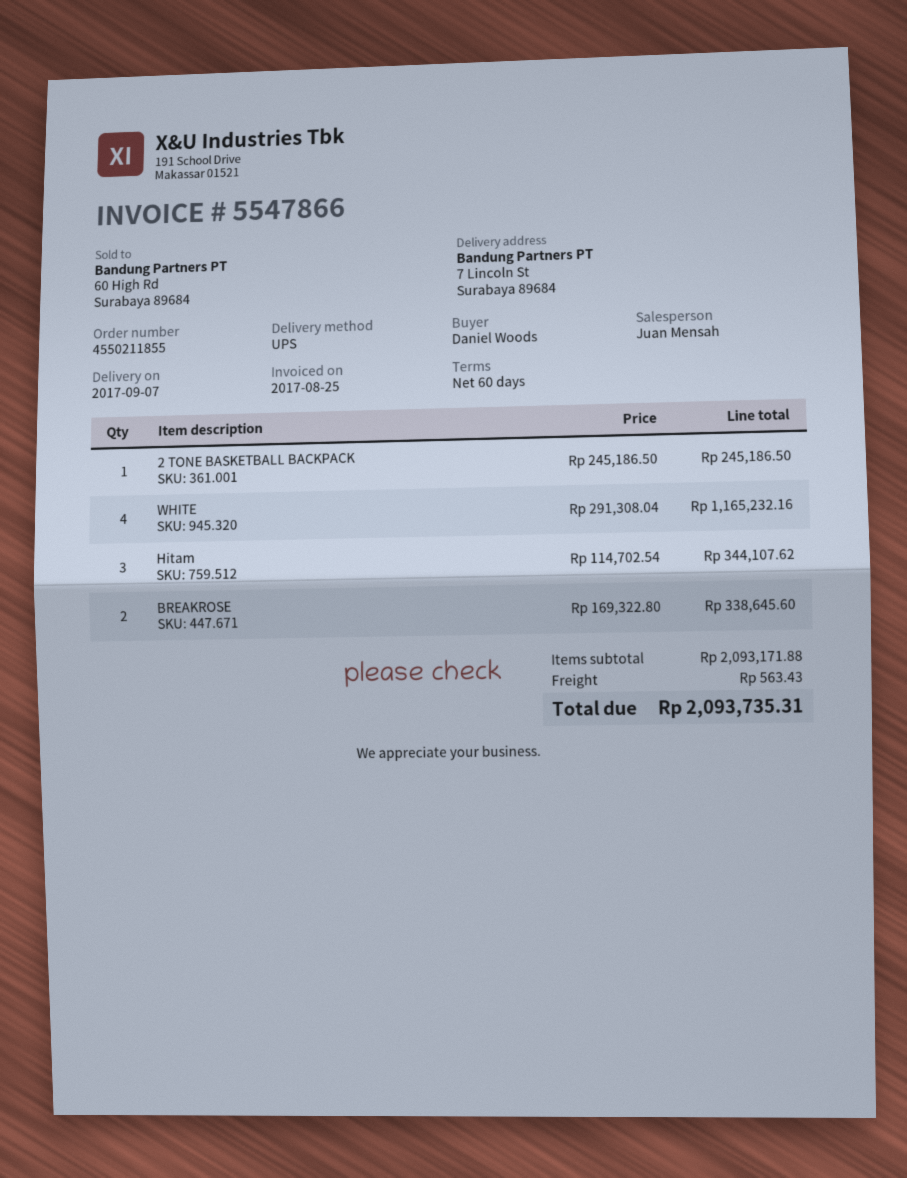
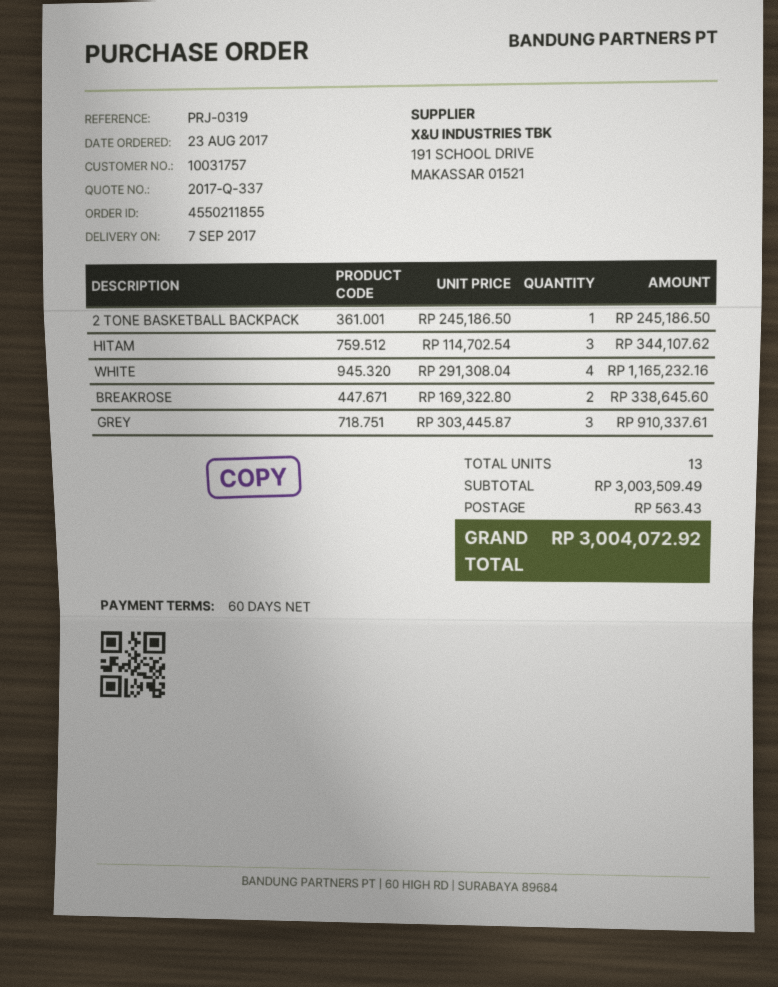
GREY: none -> 3 x 303445.87 = 910337.61
subtotal: 2093171.88 -> 3003509.49
total: 2093735.31 -> 3004072.92

